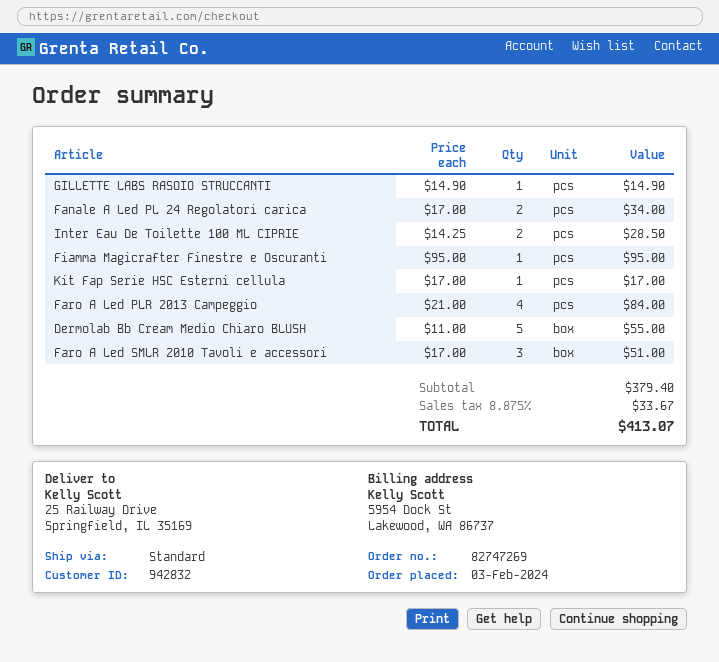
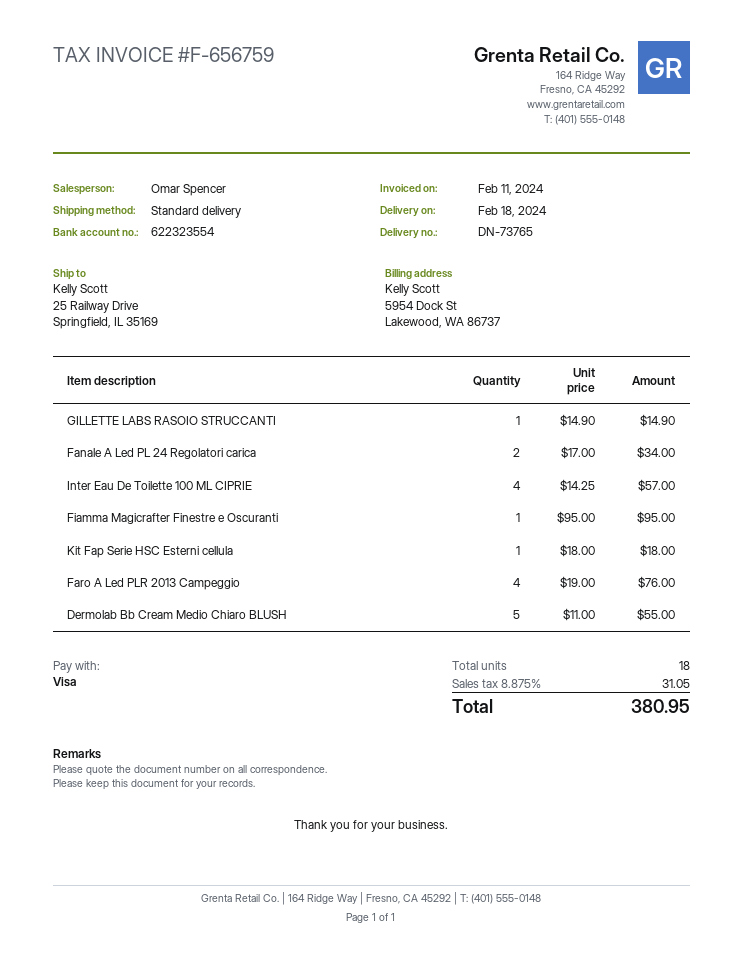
Inter Eau De Toilette 100 ML CIPRIE: 2 x 14.25 = 28.50 -> 4 x 14.25 = 57.00
Kit Fap Serie HSC Esterni cellula: 1 x 17.00 = 17.00 -> 1 x 18.00 = 18.00
Faro A Led PLR 2013 Campeggio: 4 x 21.00 = 84.00 -> 4 x 19.00 = 76.00
Faro A Led SMLR 2010 Tavoli e accessori: 3 x 17.00 = 51.00 -> none
tax: 8.875% = 33.67 -> 8.875% = 31.05
total: 413.07 -> 380.95

